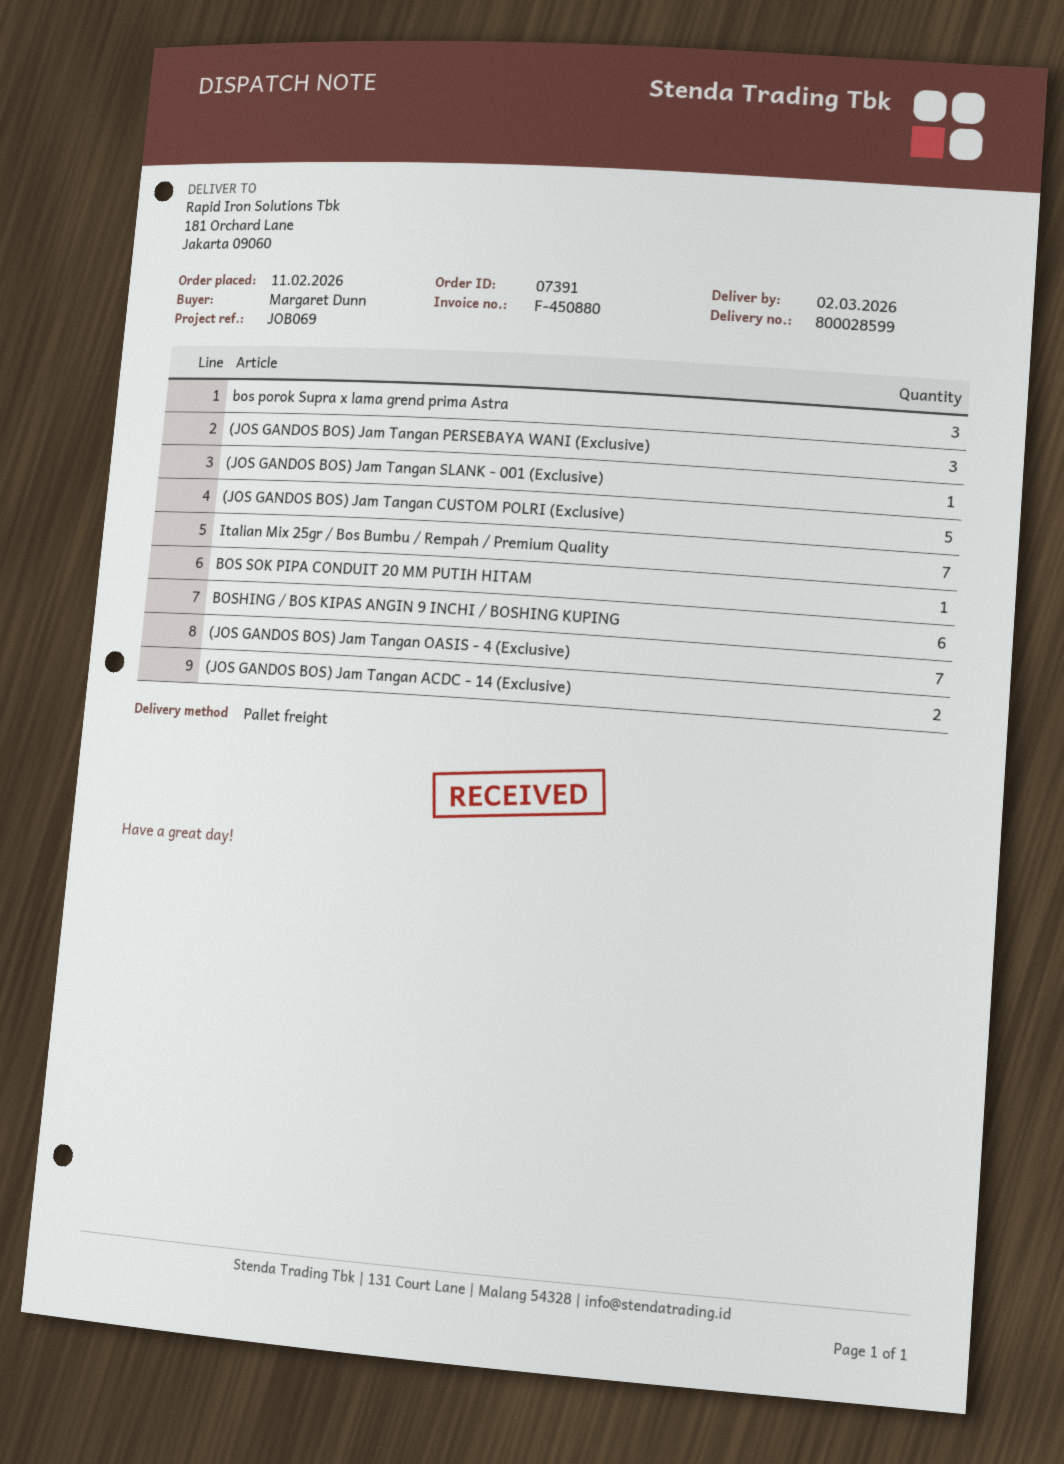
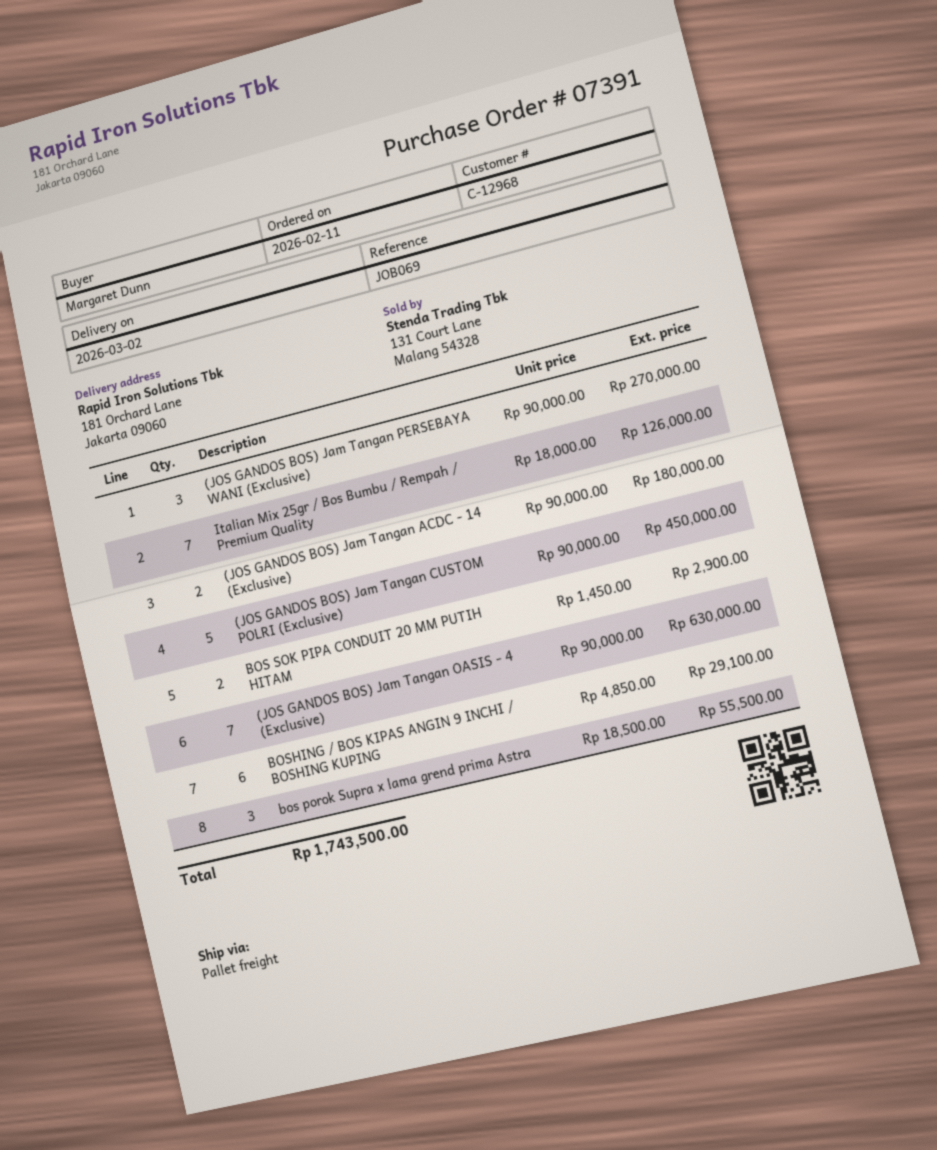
(JOS GANDOS BOS) Jam Tangan SLANK - 001 (Exclusive): 1 -> none
BOS SOK PIPA CONDUIT 20 MM PUTIH HITAM: 1 -> 2

